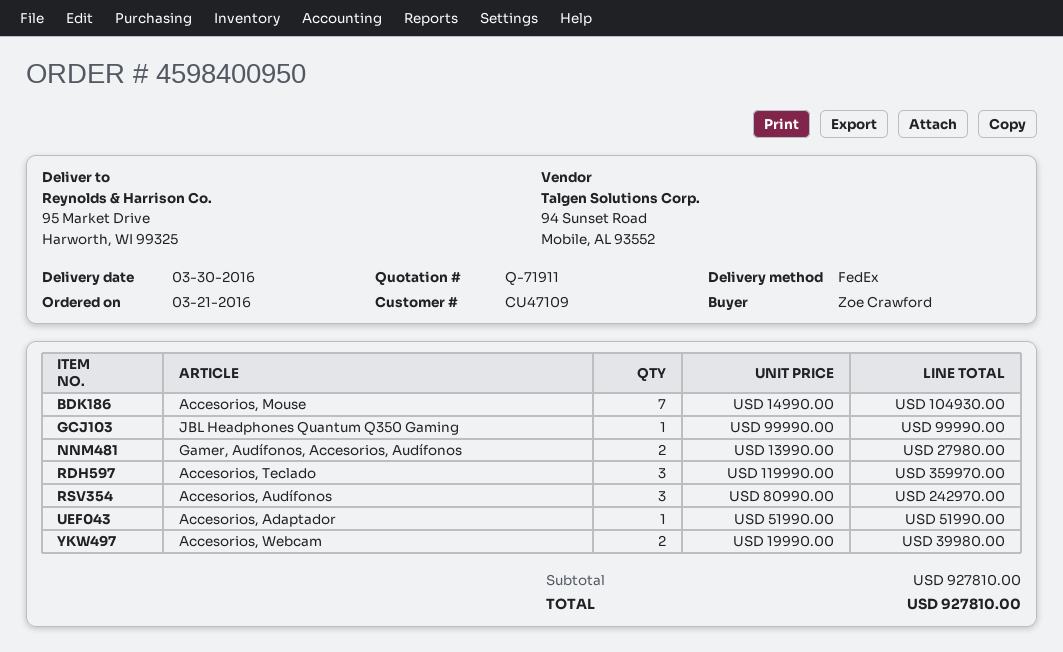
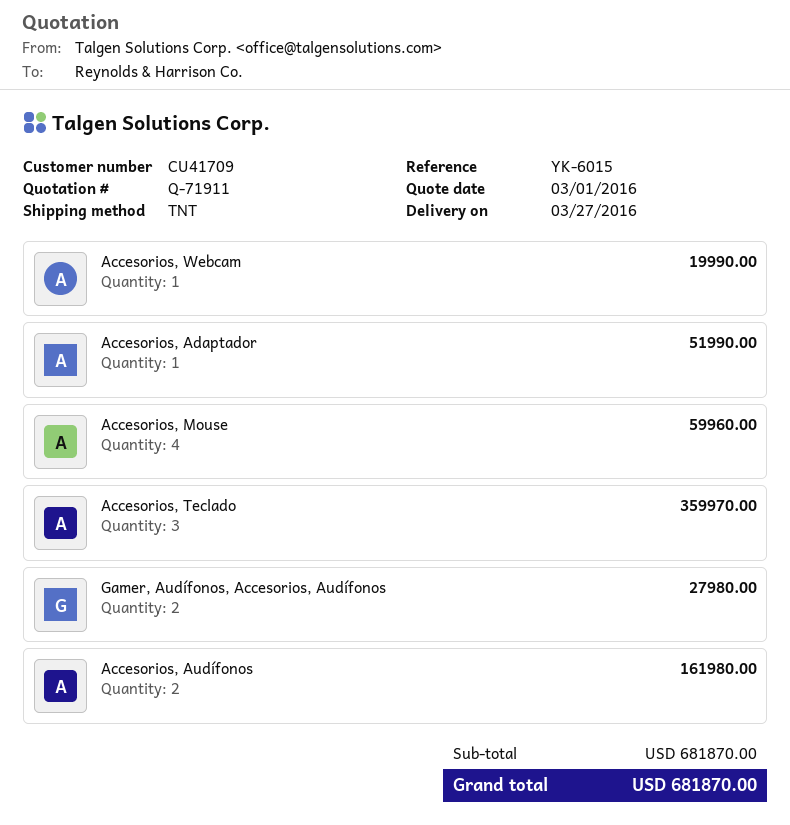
delivery date: 2016-03-30 -> 2016-03-27
customer number: CU47109 -> CU41709
shipping method: FedEx -> TNT
Accesorios, Mouse: 7 for 104930.00 -> 4 for 59960.00
JBL Headphones Quantum Q350 Gaming: 1 for 99990.00 -> none
Accesorios, Audífonos: 3 for 242970.00 -> 2 for 161980.00
Accesorios, Webcam: 2 for 39980.00 -> 1 for 19990.00
subtotal: 927810.00 -> 681870.00
total: 927810.00 -> 681870.00

